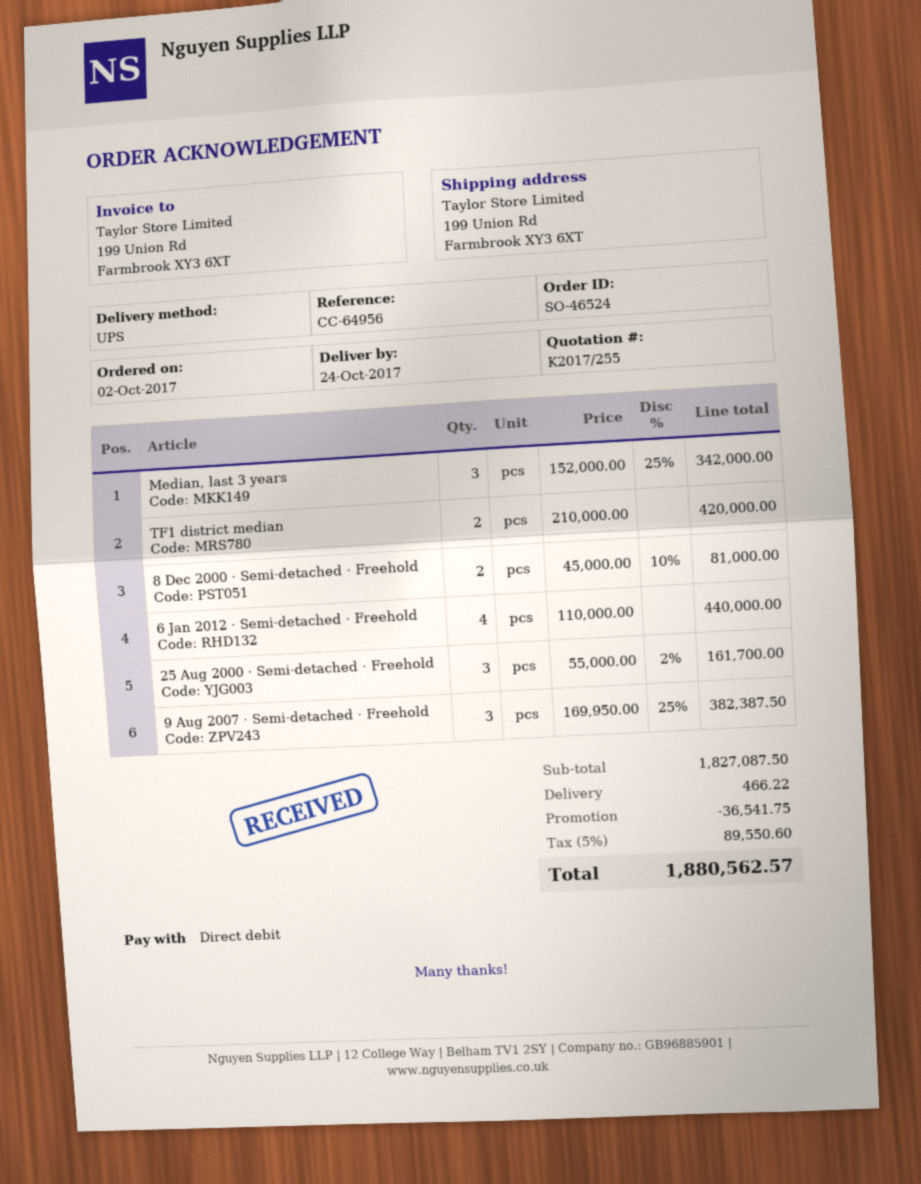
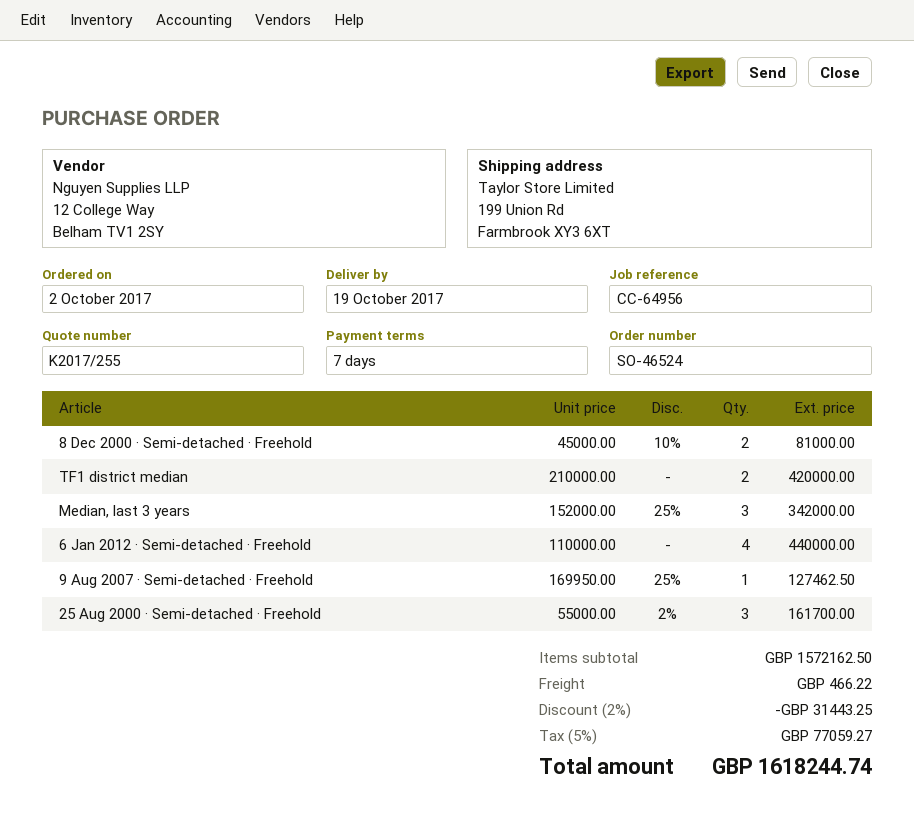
delivery date: 2017-10-24 -> 2017-10-19
9 Aug 2007 · Semi-detached · Freehold: 3 x 169950.00 - 25% = 382387.50 -> 1 x 169950.00 - 25% = 127462.50
subtotal: 1827087.50 -> 1572162.50
discount: 36541.75 -> 31443.25
tax: 5% = 89550.60 -> 5% = 77059.27
total: 1880562.57 -> 1618244.74

